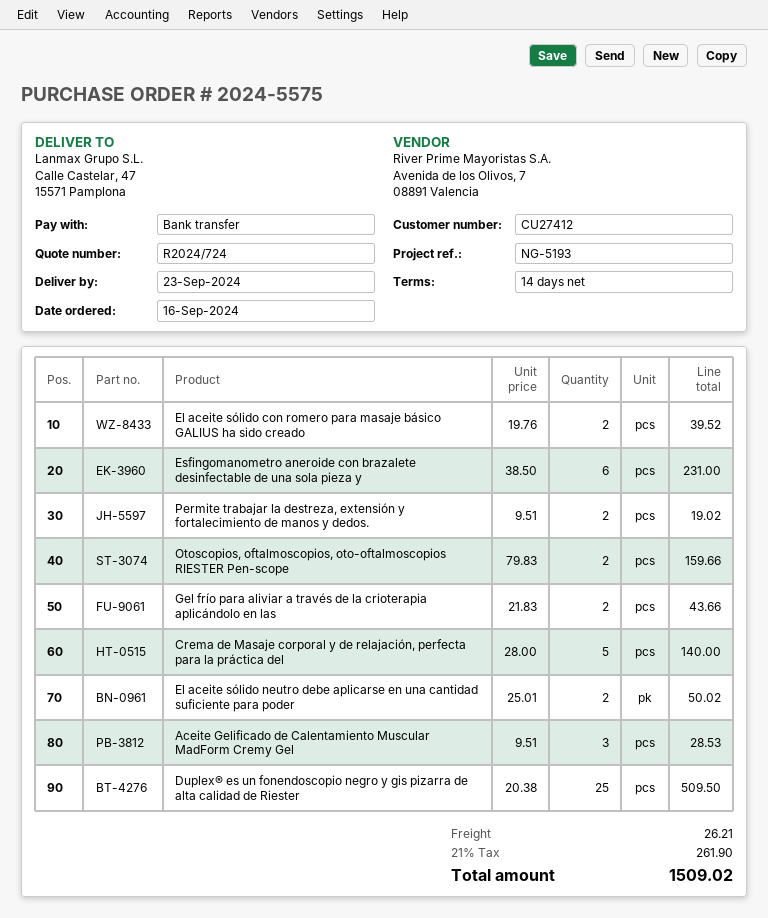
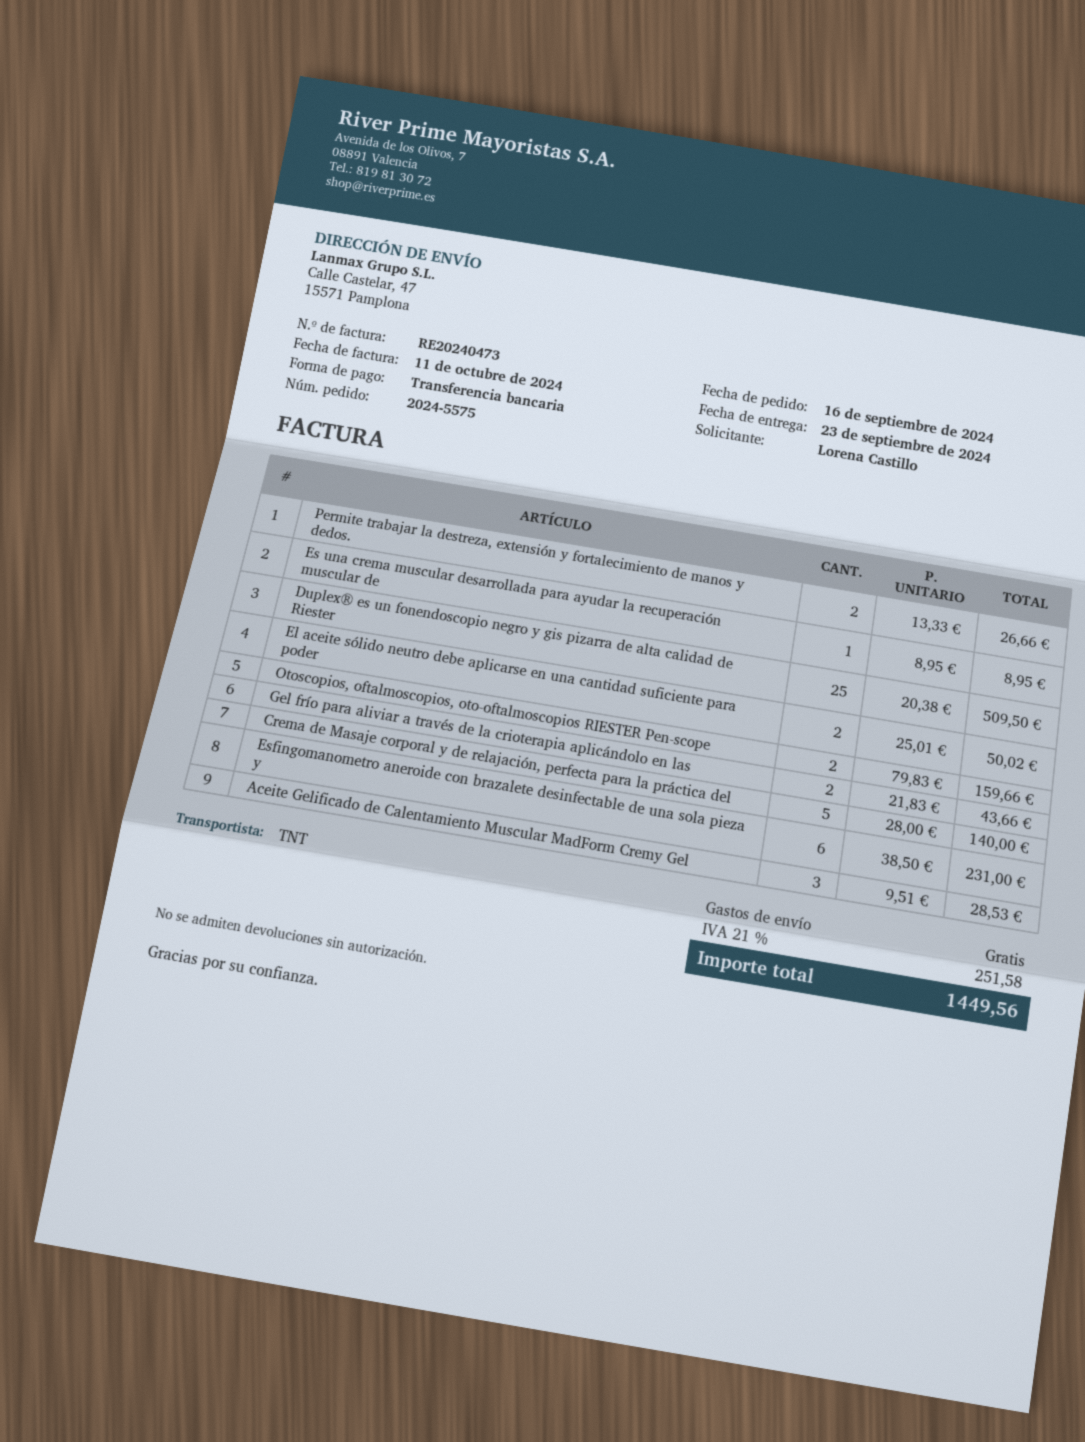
El aceite sólido con romero para masaje básico GALIUS ha sido creado: 2 x 19.76 = 39.52 -> none
Permite trabajar la destreza, extensión y fortalecimiento de manos y dedos.: 2 x 9.51 = 19.02 -> 2 x 13.33 = 26.66
Es una crema muscular desarrollada para ayudar la recuperación muscular de: none -> 1 x 8.95 = 8.95
shipping: 26.21 -> 0.00
tax: 21% = 261.90 -> 21% = 251.58
total: 1509.02 -> 1449.56

